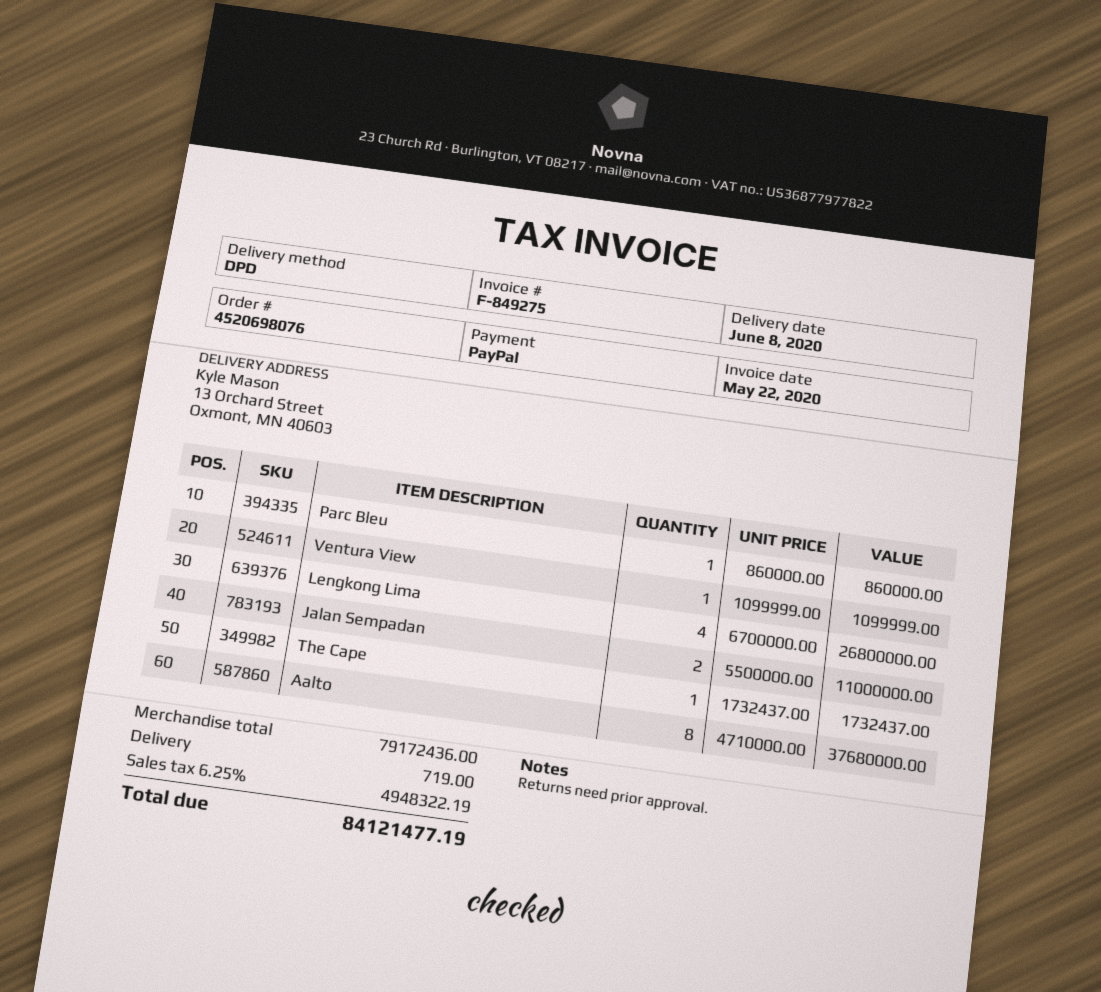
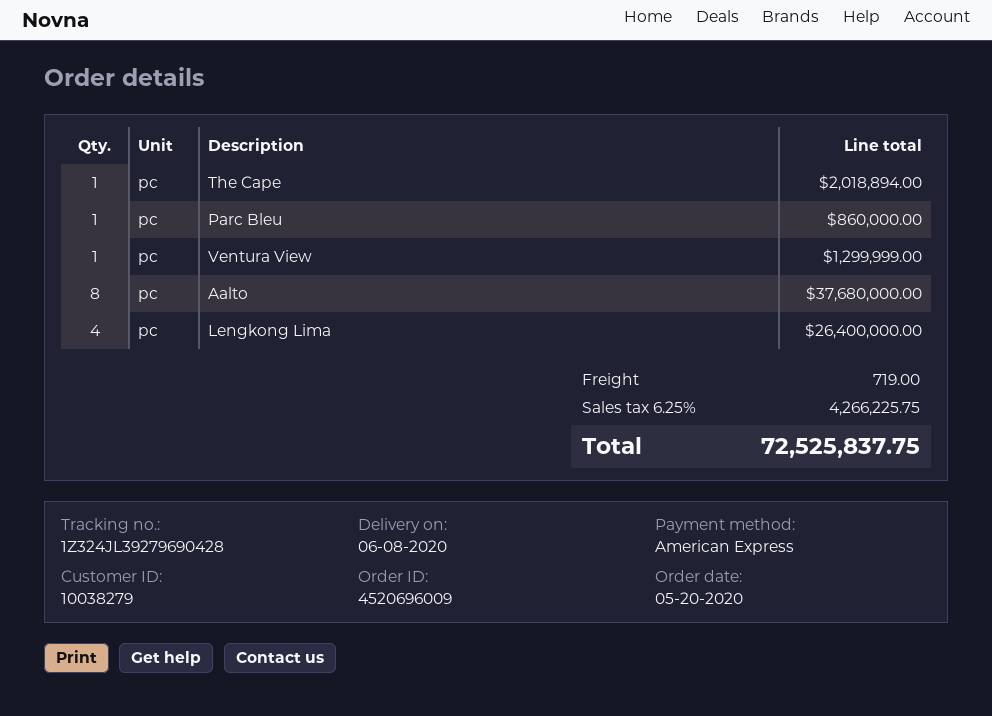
order number: 4520698076 -> 4520696009
payment method: PayPal -> American Express
Ventura View: 1 for 1099999.00 -> 1 for 1299999.00
Lengkong Lima: 4 for 26800000.00 -> 4 for 26400000.00
Jalan Sempadan: 2 for 11000000.00 -> none
The Cape: 1 for 1732437.00 -> 1 for 2018894.00
tax: 6.25% = 4948322.19 -> 6.25% = 4266225.75
total: 84121477.19 -> 72525837.75

